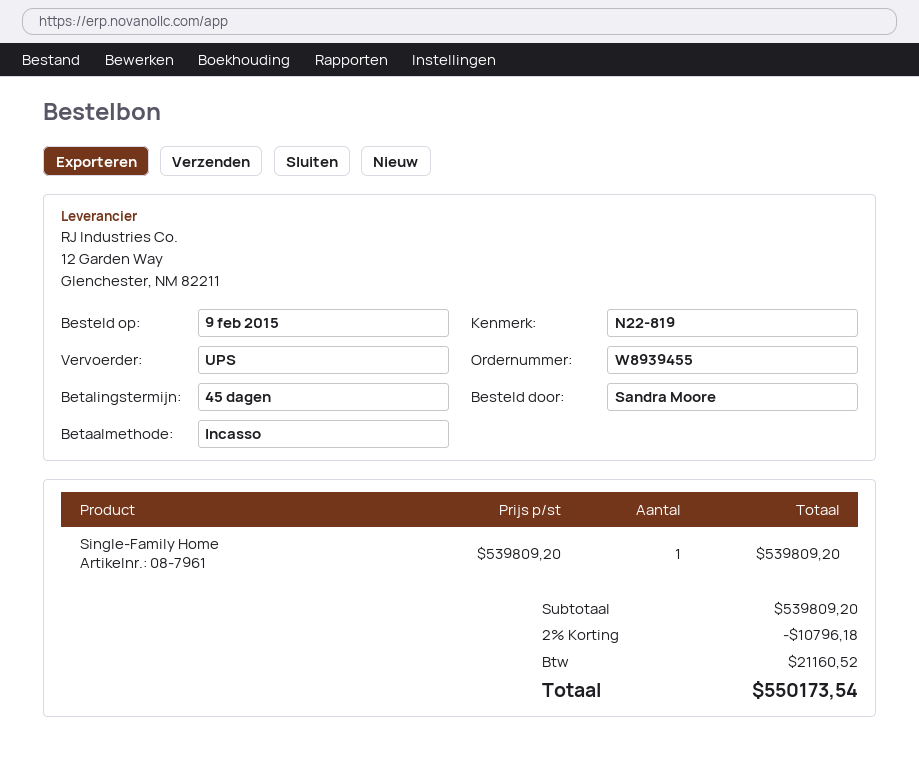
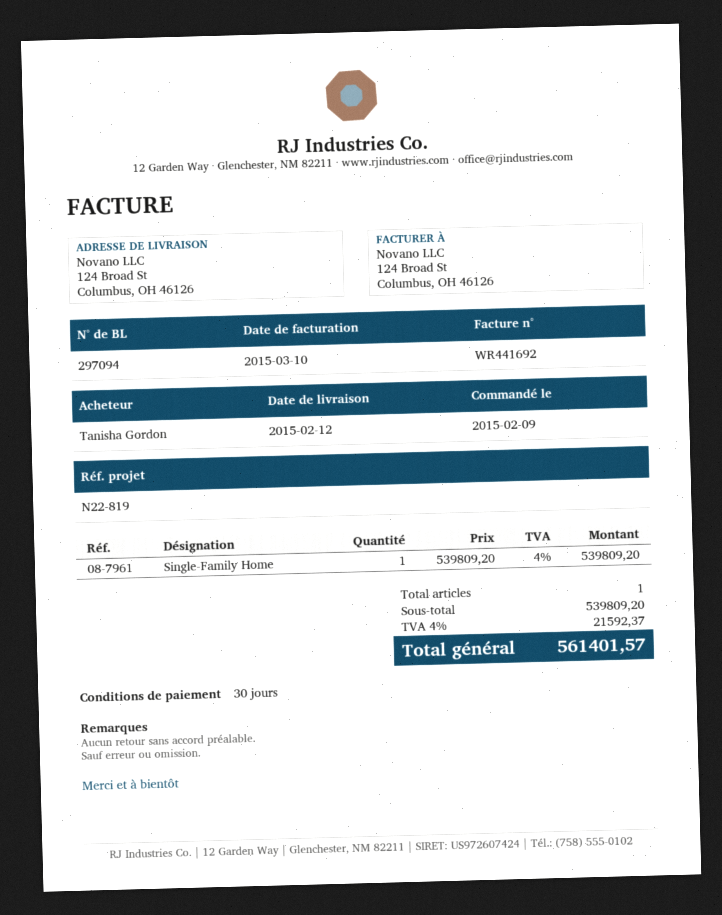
payment terms: 45 days -> 30 days
ordered by: Sandra Moore -> Tanisha Gordon
discount: 2% = 10796.18 -> none
tax: 21160.52 -> 21592.37
total: 550173.54 -> 561401.57

